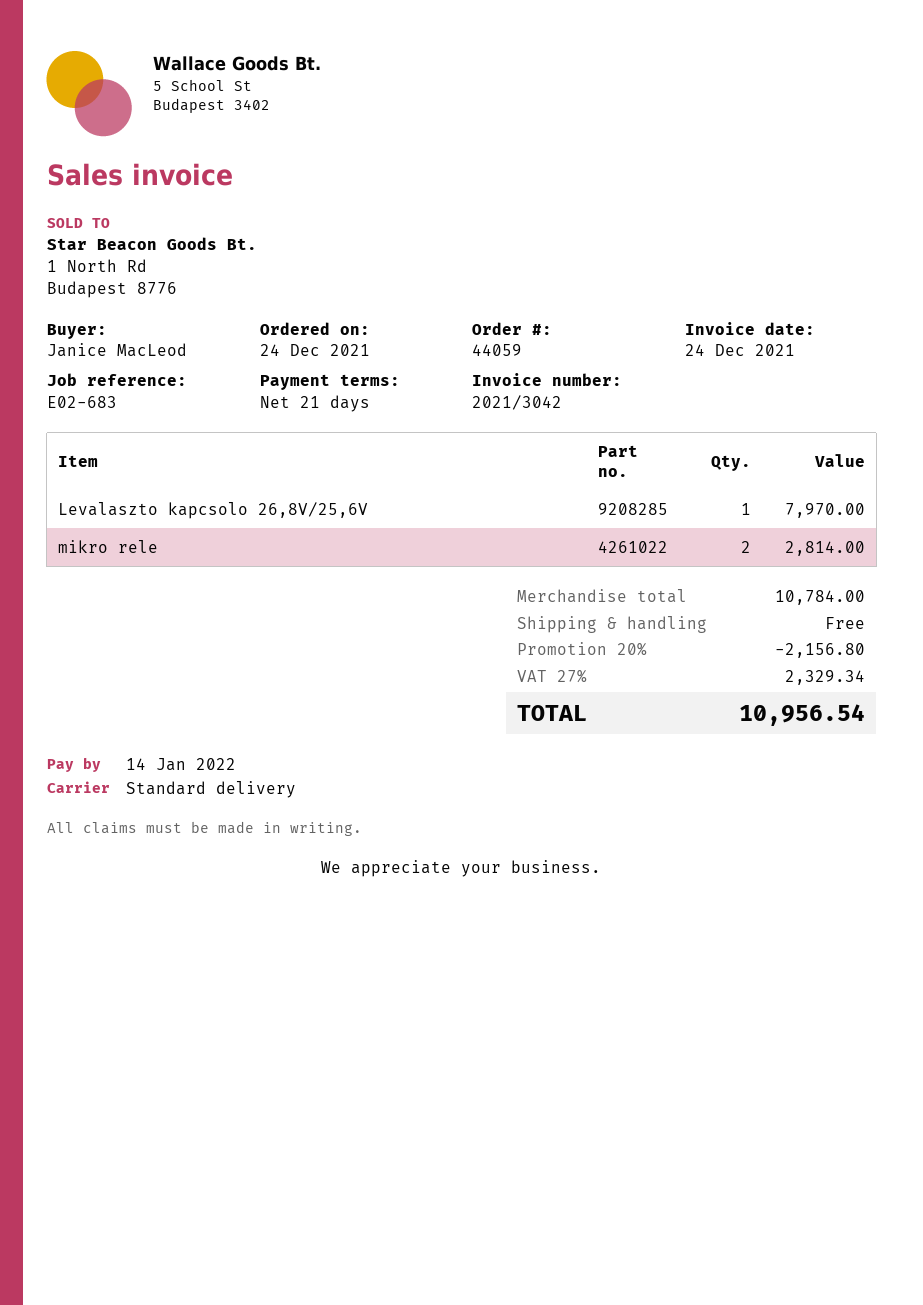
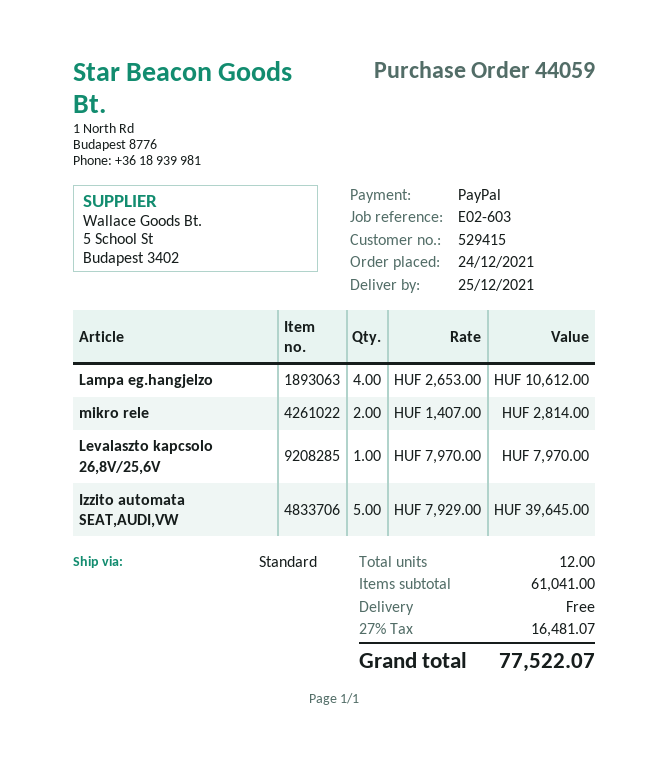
reference: E02-683 -> E02-603
Lampa eg.hangjelzo: none -> 4 for 10612.00
Izzito automata SEAT,AUDI,VW: none -> 5 for 39645.00
subtotal: 10784.00 -> 61041.00
discount: 20% = 2156.80 -> none
tax: 27% = 2329.34 -> 27% = 16481.07
total: 10956.54 -> 77522.07

